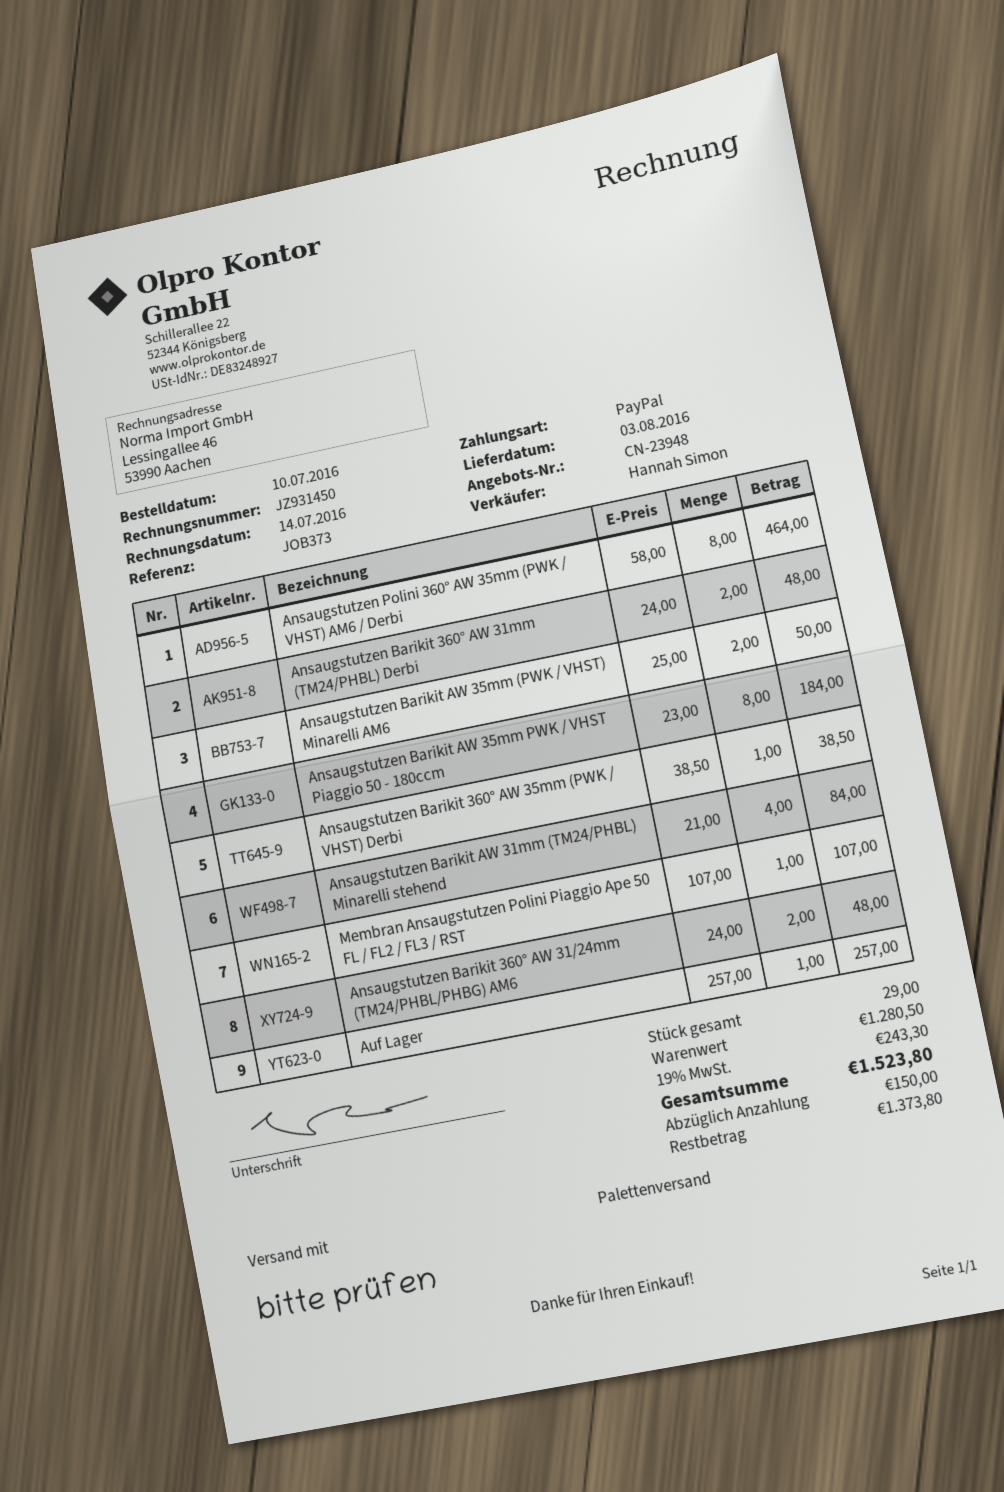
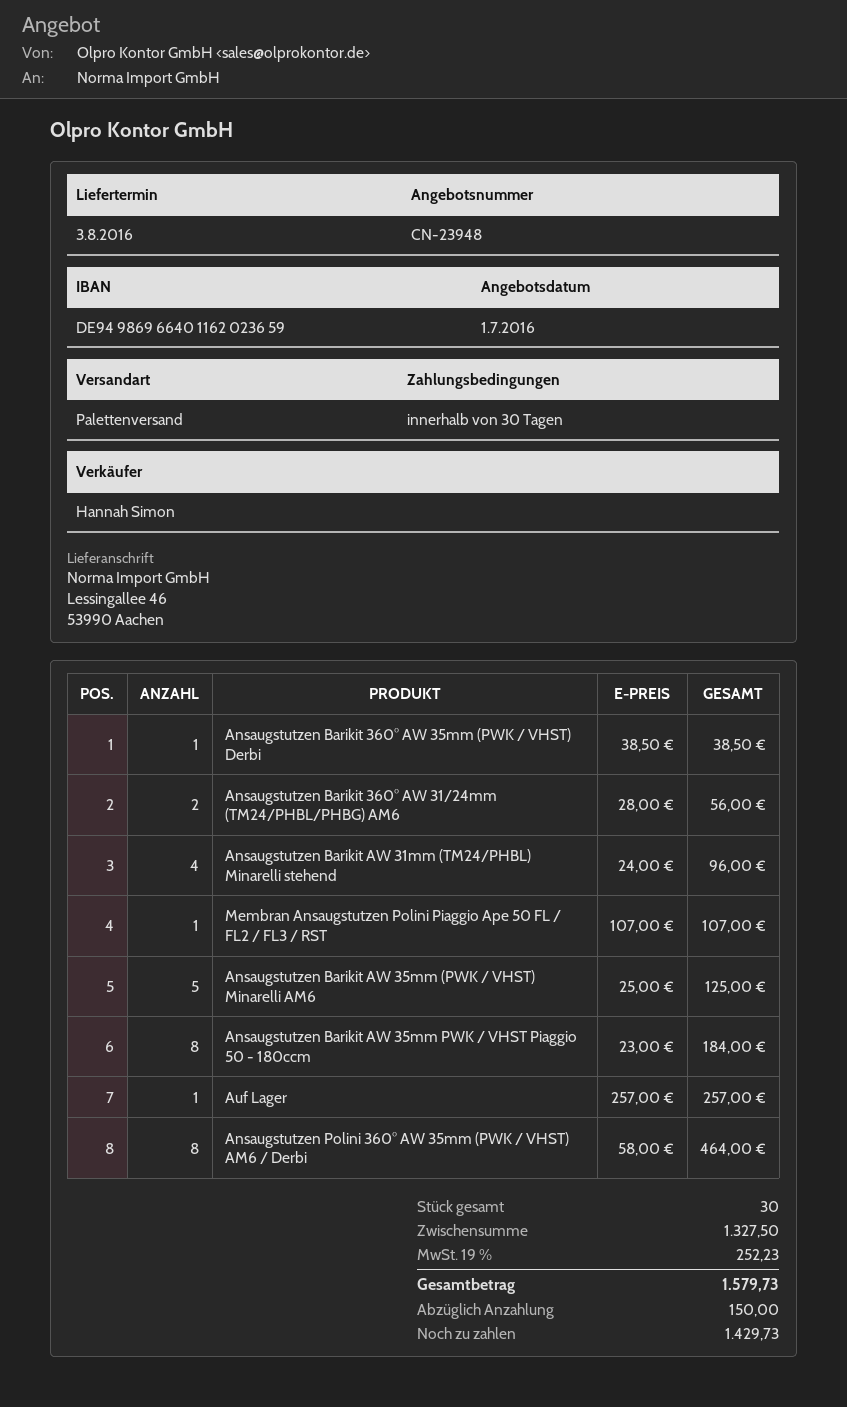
Ansaugstutzen Barikit 360° AW 31mm (TM24/PHBL) Derbi: 2 x 24.00 = 48.00 -> none
Ansaugstutzen Barikit AW 35mm (PWK / VHST) Minarelli AM6: 2 x 25.00 = 50.00 -> 5 x 25.00 = 125.00
Ansaugstutzen Barikit AW 31mm (TM24/PHBL) Minarelli stehend: 4 x 21.00 = 84.00 -> 4 x 24.00 = 96.00
Ansaugstutzen Barikit 360° AW 31/24mm (TM24/PHBL/PHBG) AM6: 2 x 24.00 = 48.00 -> 2 x 28.00 = 56.00
total quantity: 29 -> 30
subtotal: 1280.50 -> 1327.50
tax: 19% = 243.30 -> 19% = 252.23
total: 1523.80 -> 1579.73
balance: 1373.80 -> 1429.73

